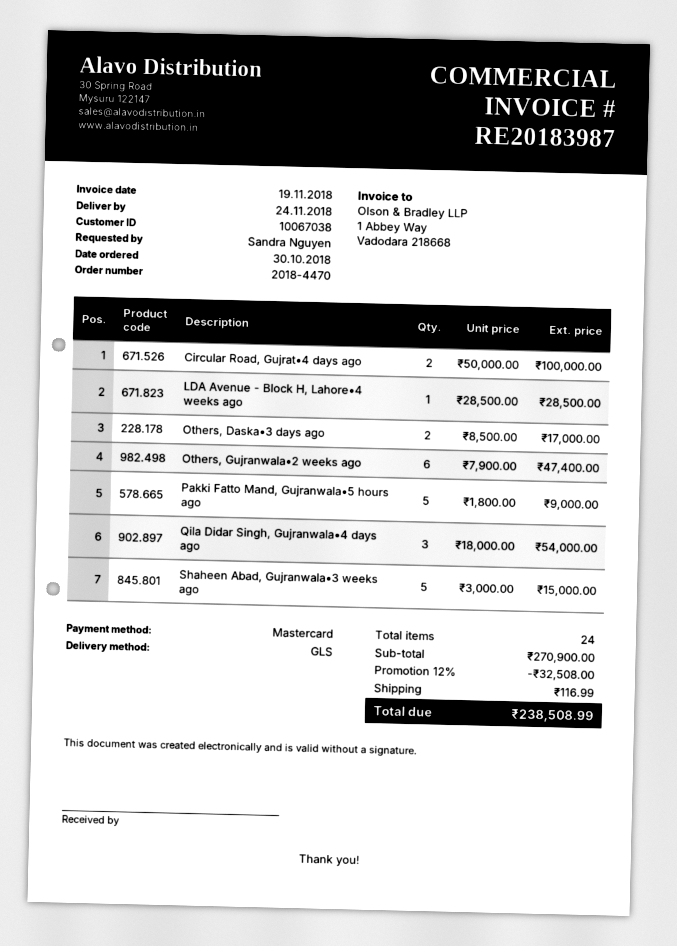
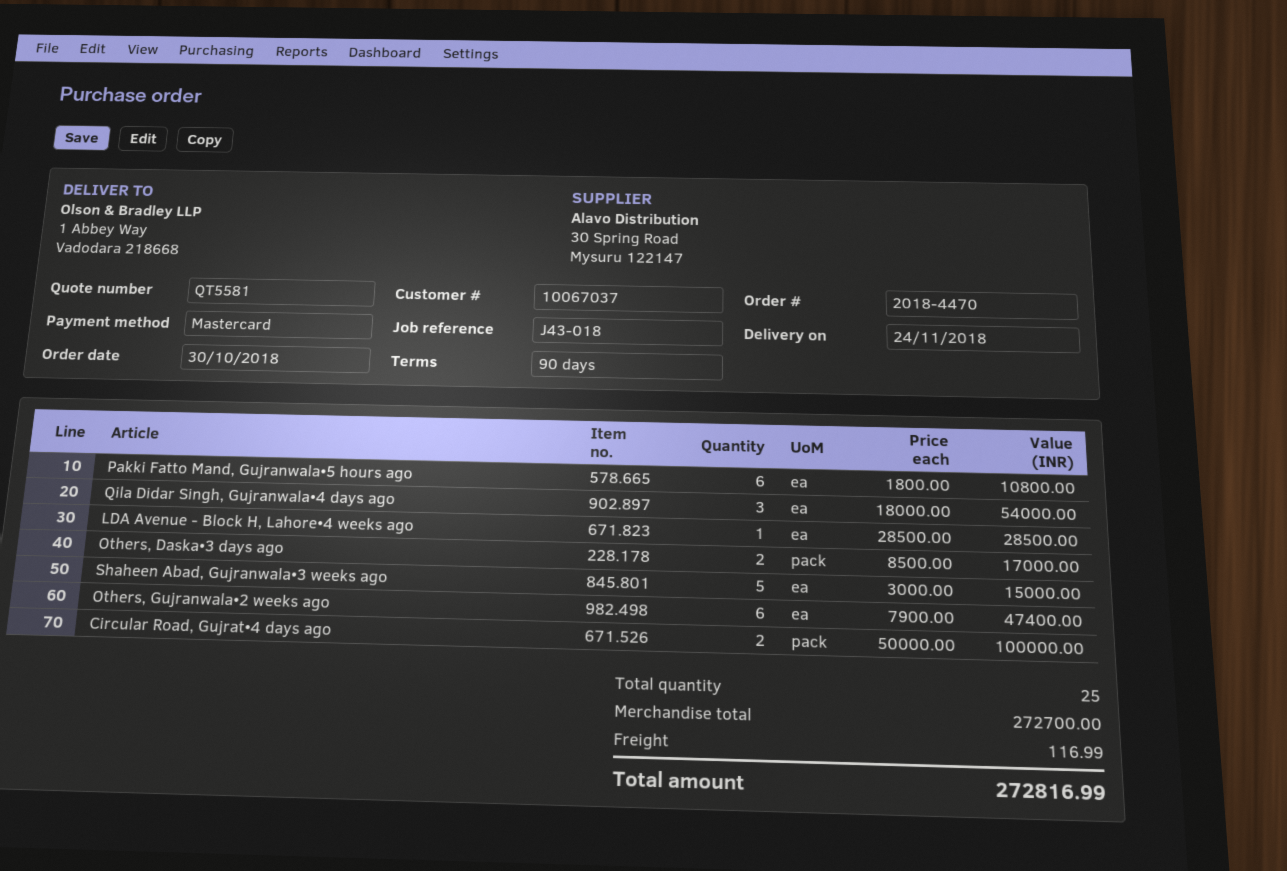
customer number: 10067038 -> 10067037
Pakki Fatto Mand, Gujranwala•5 hours ago: 5 x 1800.00 = 9000.00 -> 6 x 1800.00 = 10800.00
total quantity: 24 -> 25
subtotal: 270900.00 -> 272700.00
discount: 12% = 32508.00 -> none
total: 238508.99 -> 272816.99

